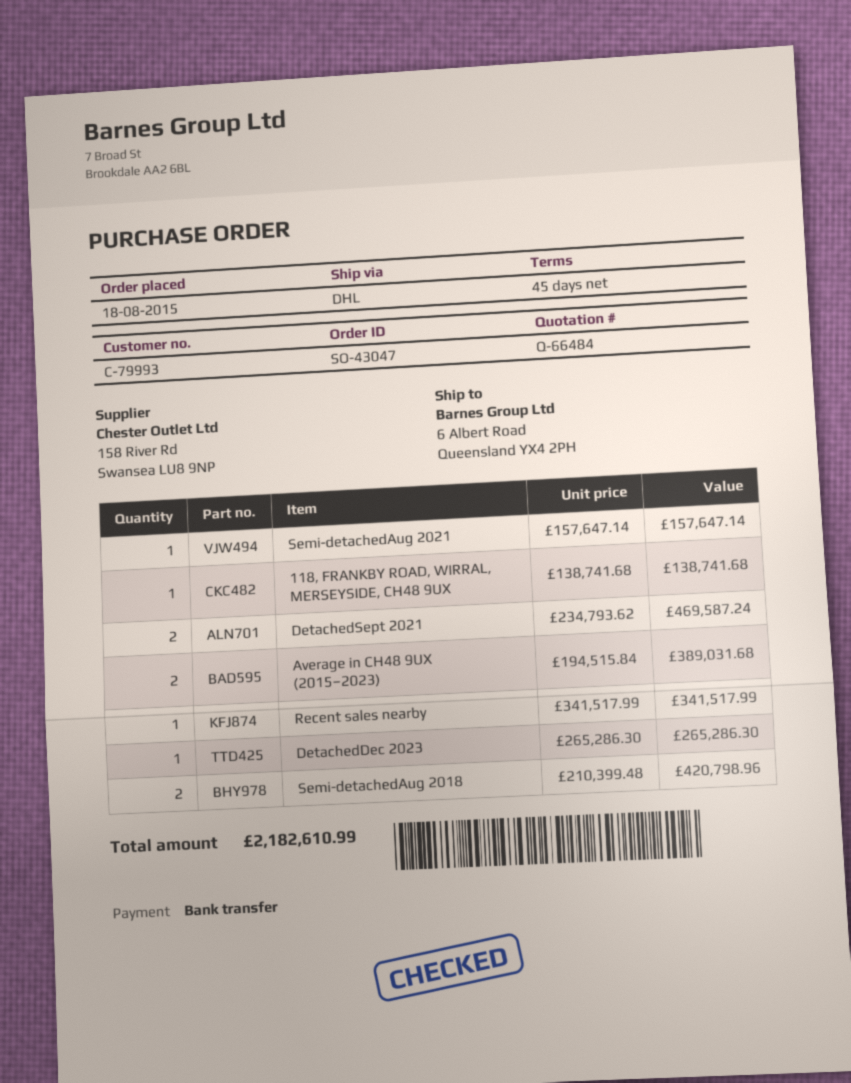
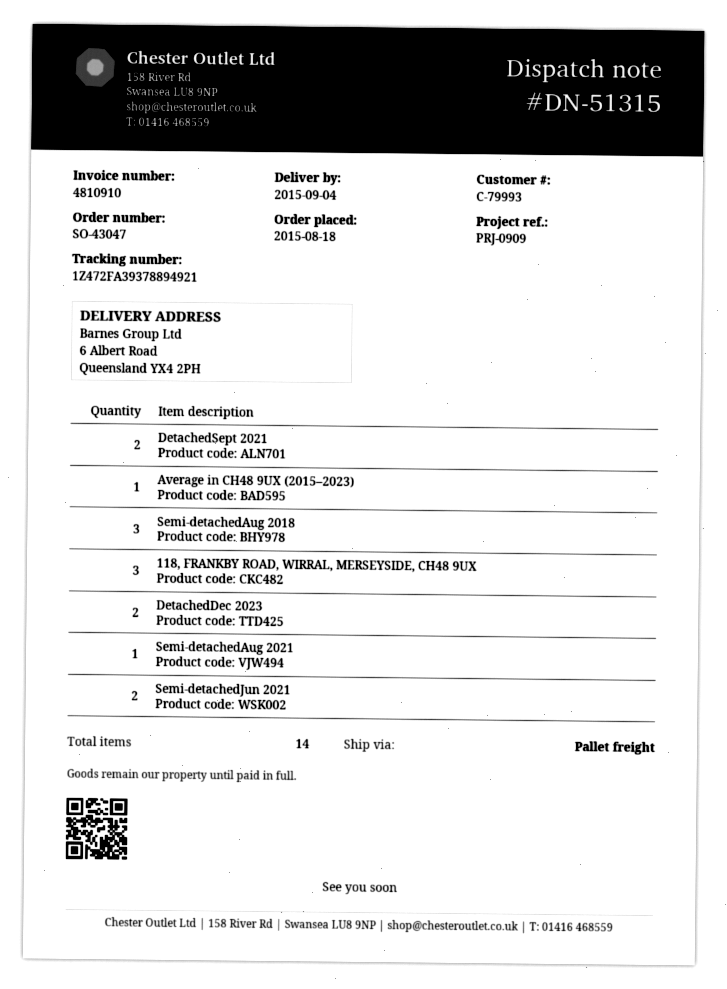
shipping method: DHL -> pallet freight
118, FRANKBY ROAD, WIRRAL, MERSEYSIDE, CH48 9UX: 1 -> 3
Average in CH48 9UX (2015–2023): 2 -> 1
Recent sales nearby: 1 -> none
DetachedDec 2023: 1 -> 2
Semi-detachedAug 2018: 2 -> 3
Semi-detachedJun 2021: none -> 2

